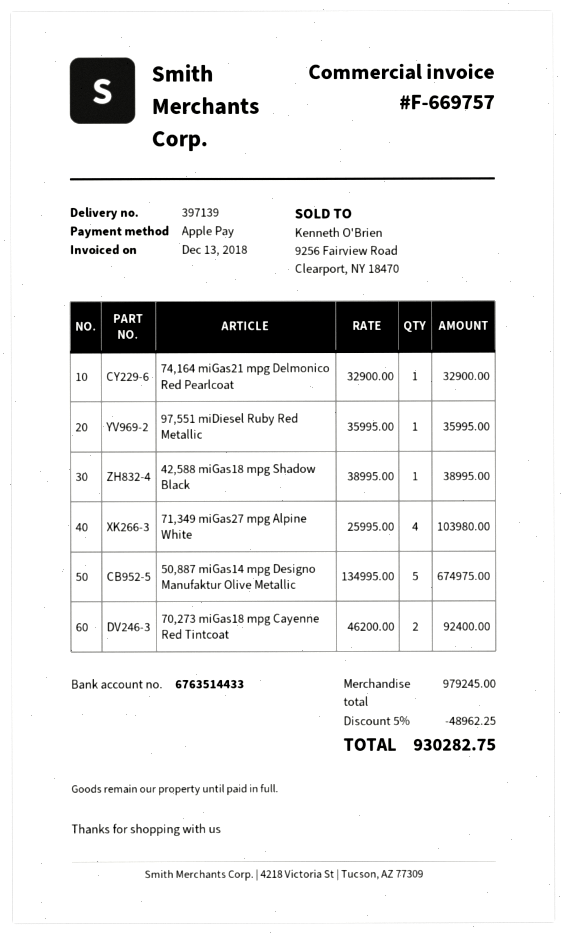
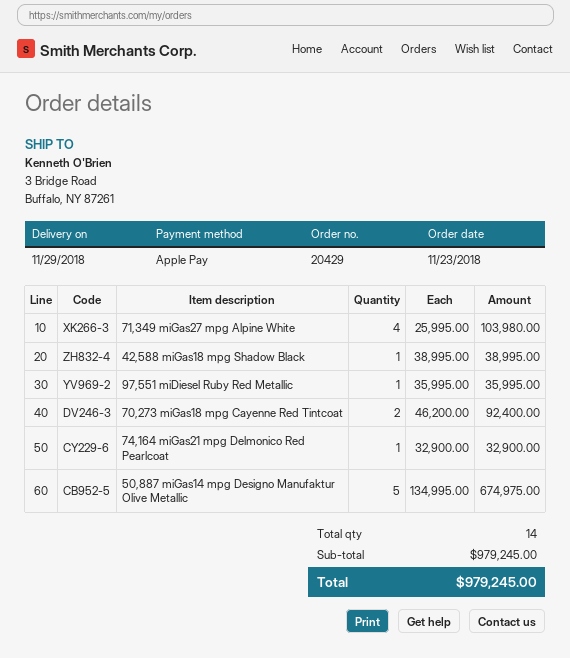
discount: 5% = 48962.25 -> none
total: 930282.75 -> 979245.00

